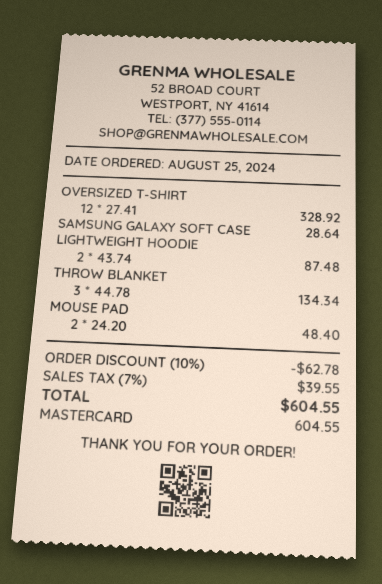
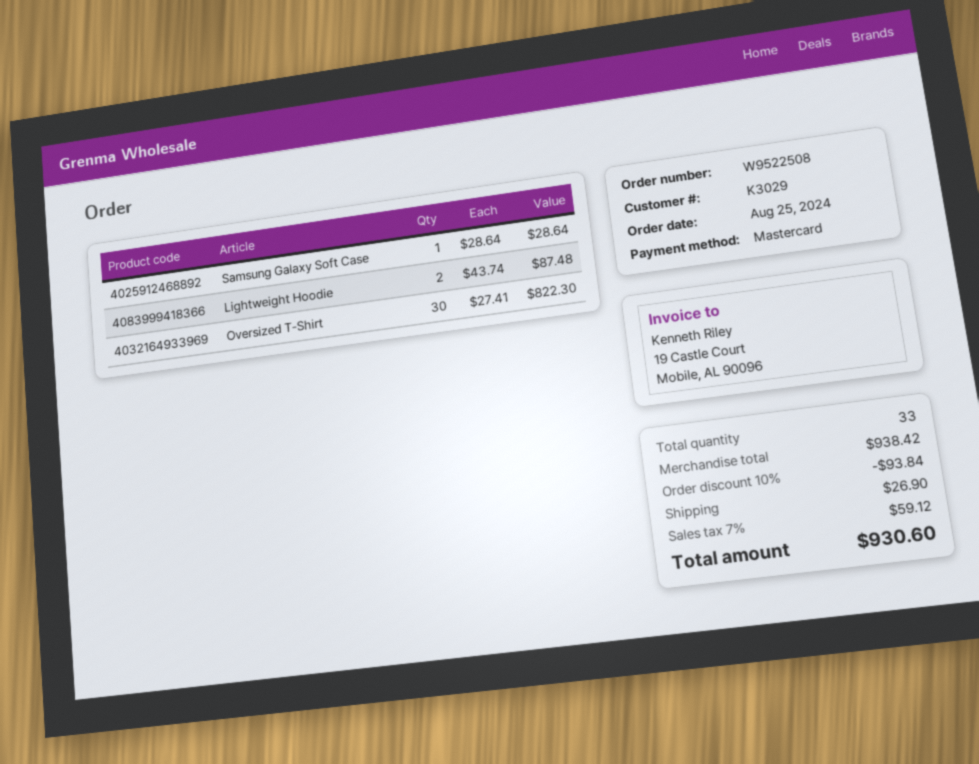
OVERSIZED T-SHIRT: 12 x 27.41 = 328.92 -> 30 x 27.41 = 822.30
THROW BLANKET: 3 x 44.78 = 134.34 -> none
MOUSE PAD: 2 x 24.20 = 48.40 -> none
discount: 10% = 62.78 -> 10% = 93.84
shipping: none -> 26.90
tax: 7% = 39.55 -> 7% = 59.12
total: 604.55 -> 930.60

